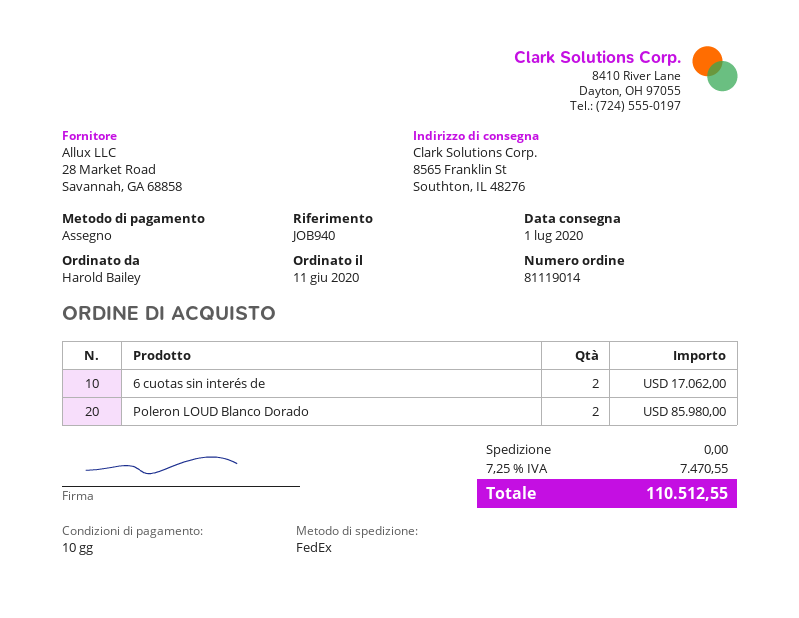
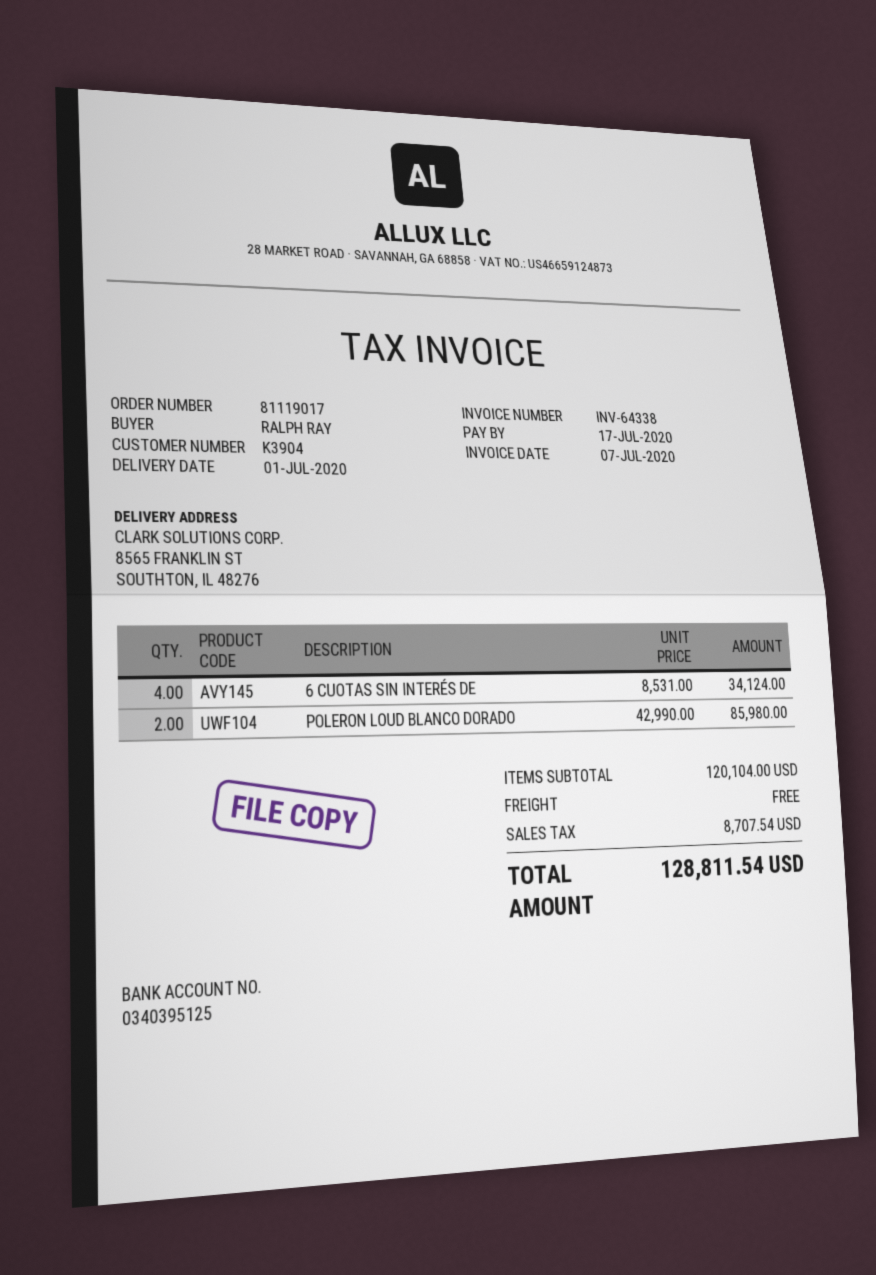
order number: 81119014 -> 81119017
ordered by: Harold Bailey -> RALPH RAY
6 cuotas sin interés de: 2 for 17062.00 -> 4 for 34124.00
tax: 7470.55 -> 8707.54
total: 110512.55 -> 128811.54

